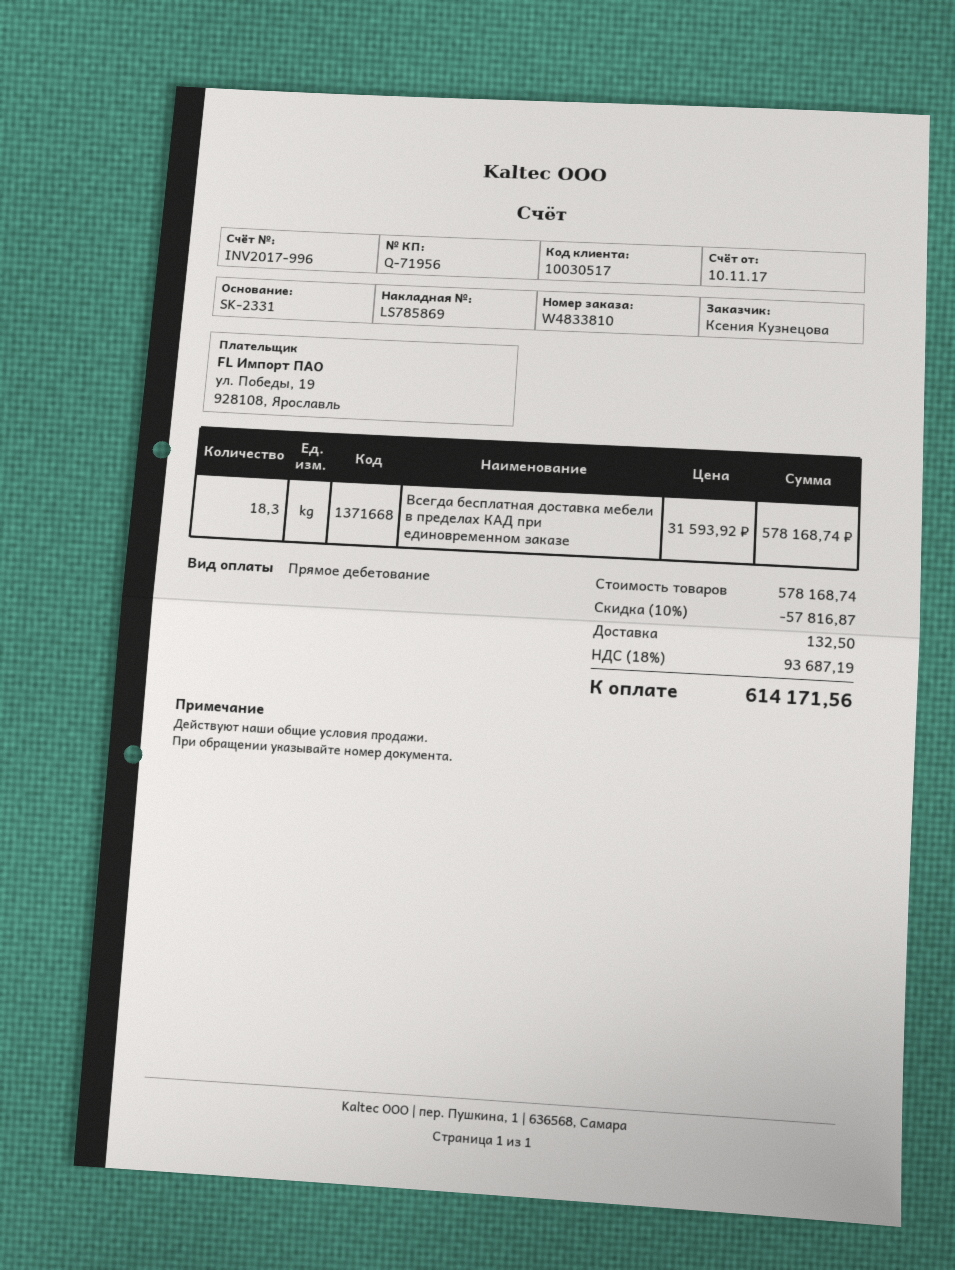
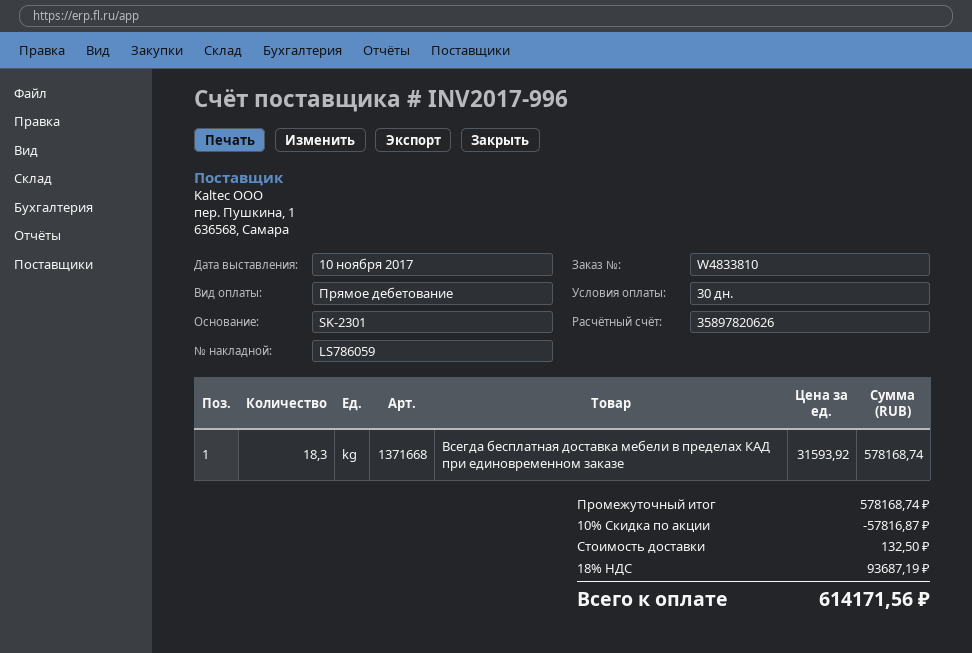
delivery note number: LS785869 -> LS786059
reference: SK-2331 -> SK-2301

